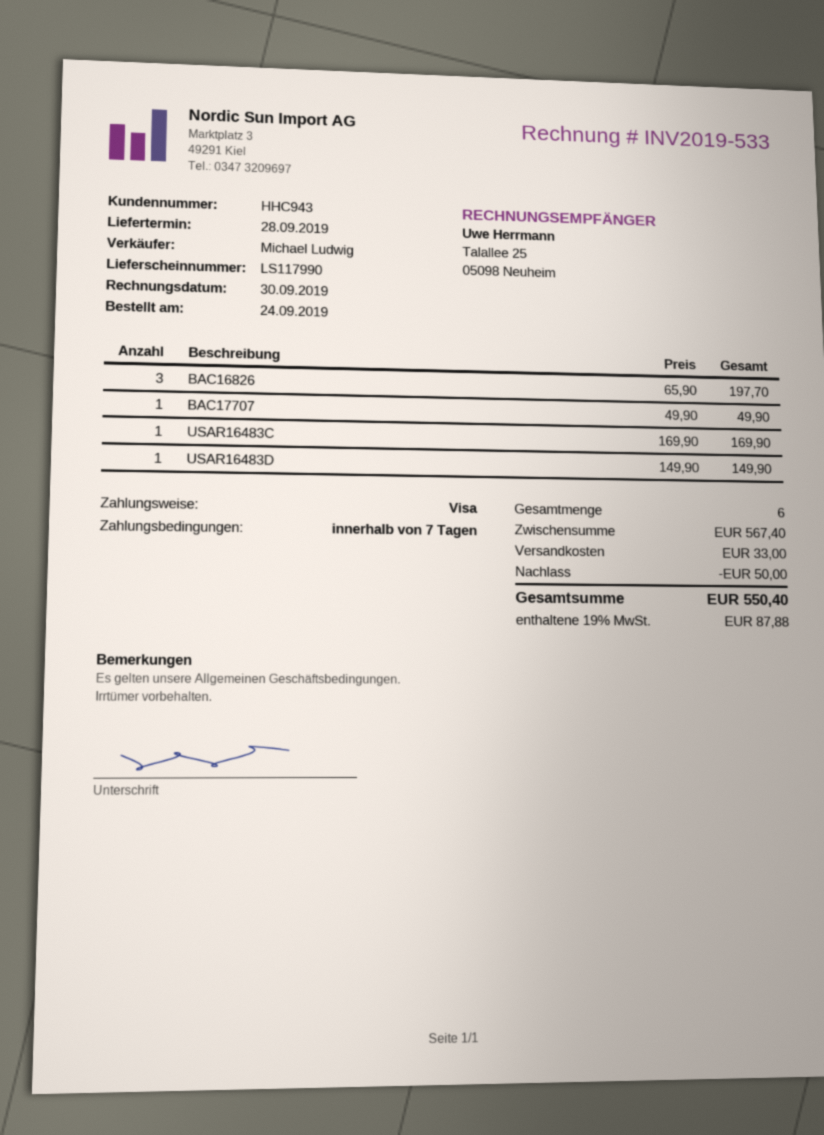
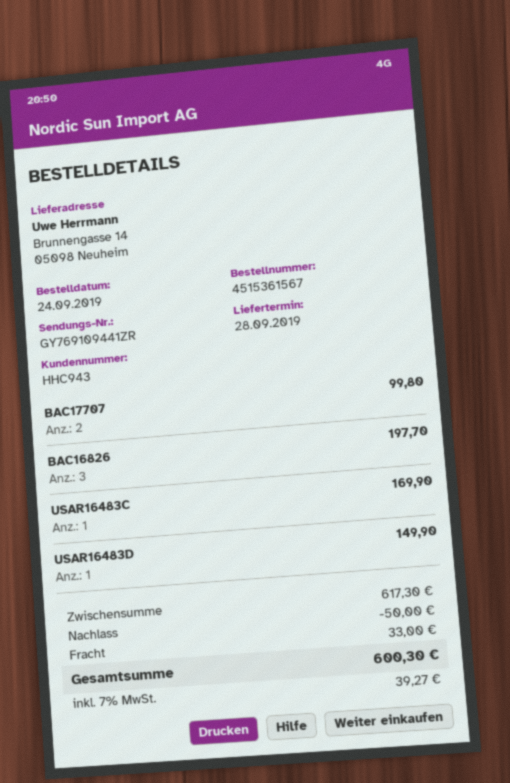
BAC17707: 1 for 49.90 -> 2 for 99.80
subtotal: 567.40 -> 617.30
tax: 19% = 87.88 -> 7% = 39.27
total: 550.40 -> 600.30

